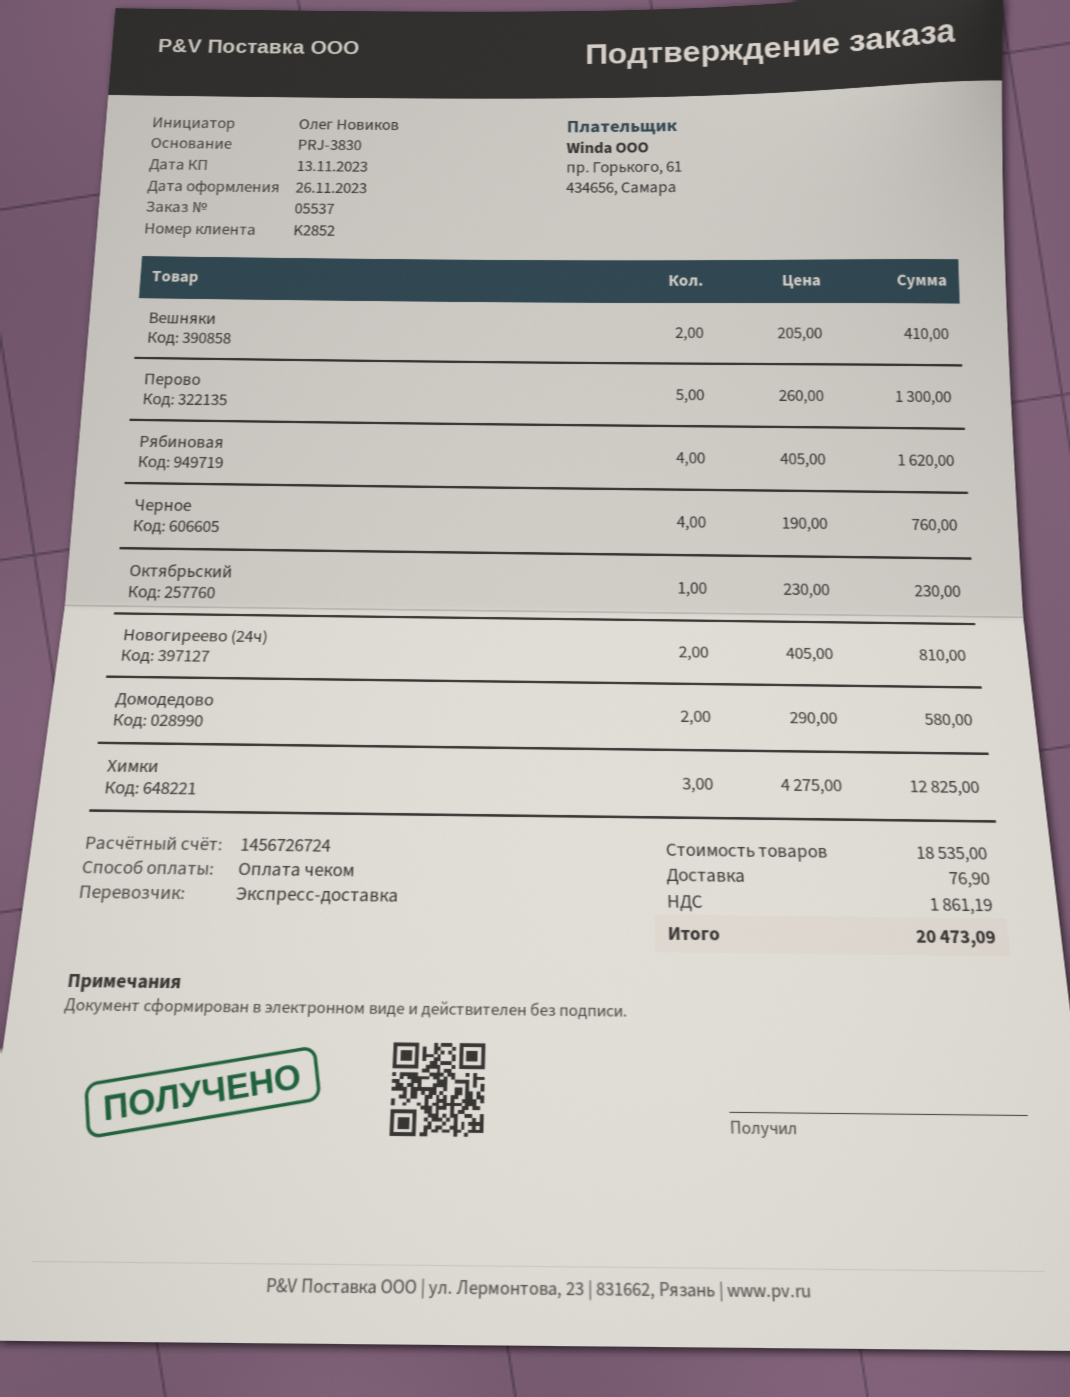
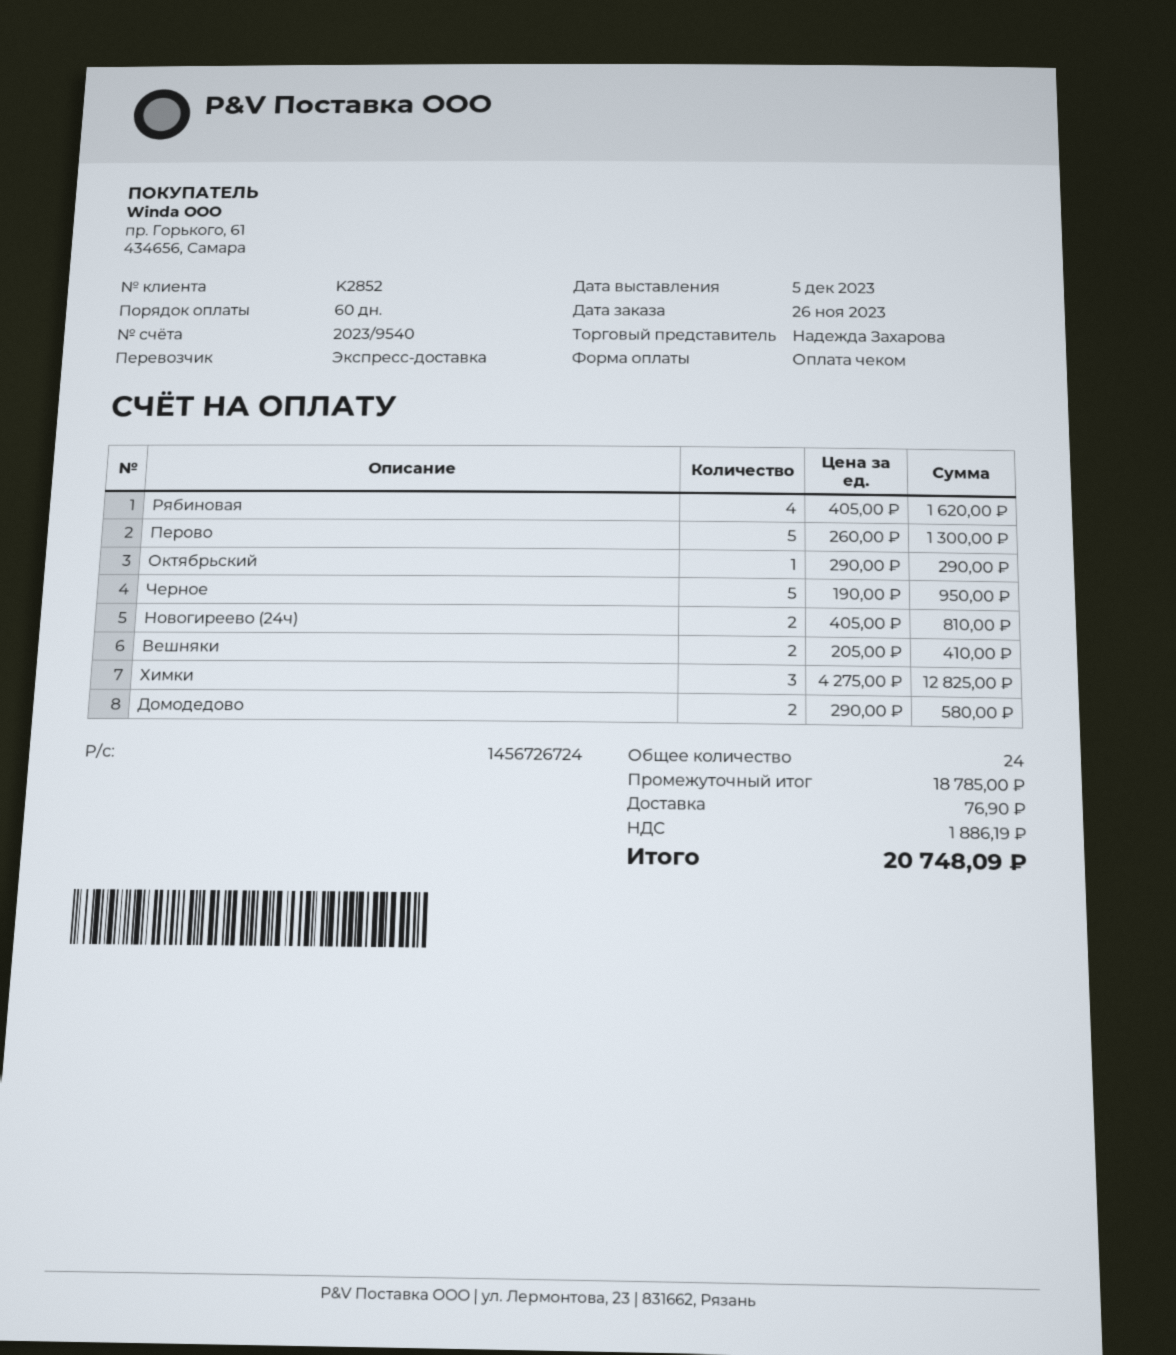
Черное: 4 x 190.00 = 760.00 -> 5 x 190.00 = 950.00
Октябрьский: 1 x 230.00 = 230.00 -> 1 x 290.00 = 290.00
subtotal: 18535.00 -> 18785.00
tax: 1861.19 -> 1886.19
total: 20473.09 -> 20748.09

